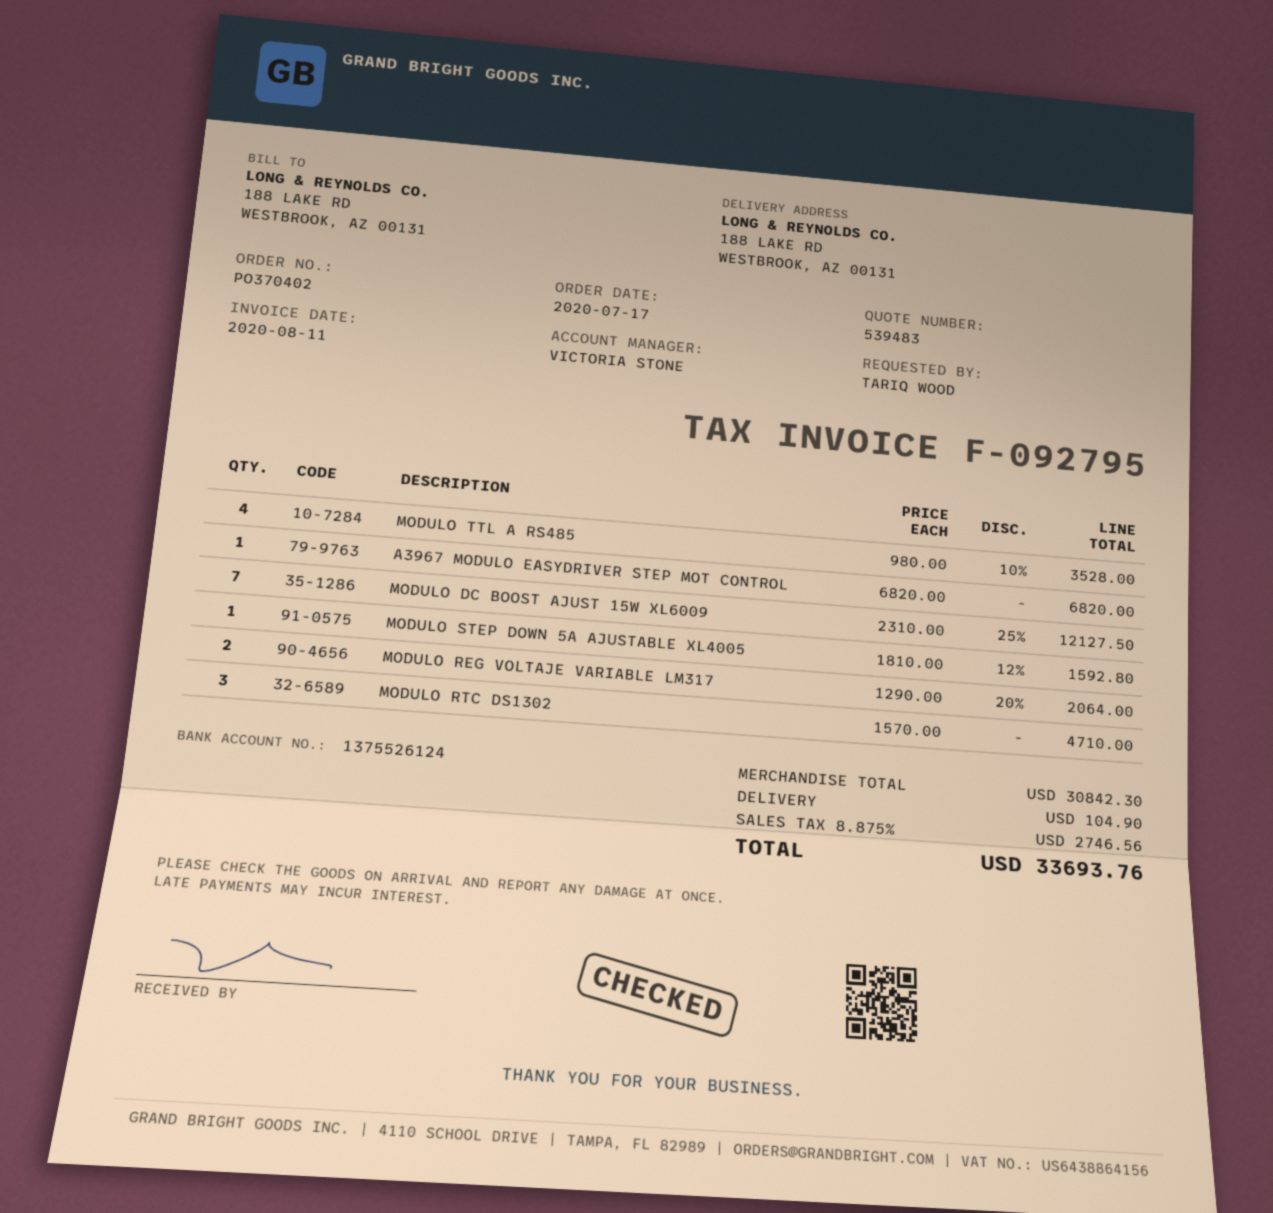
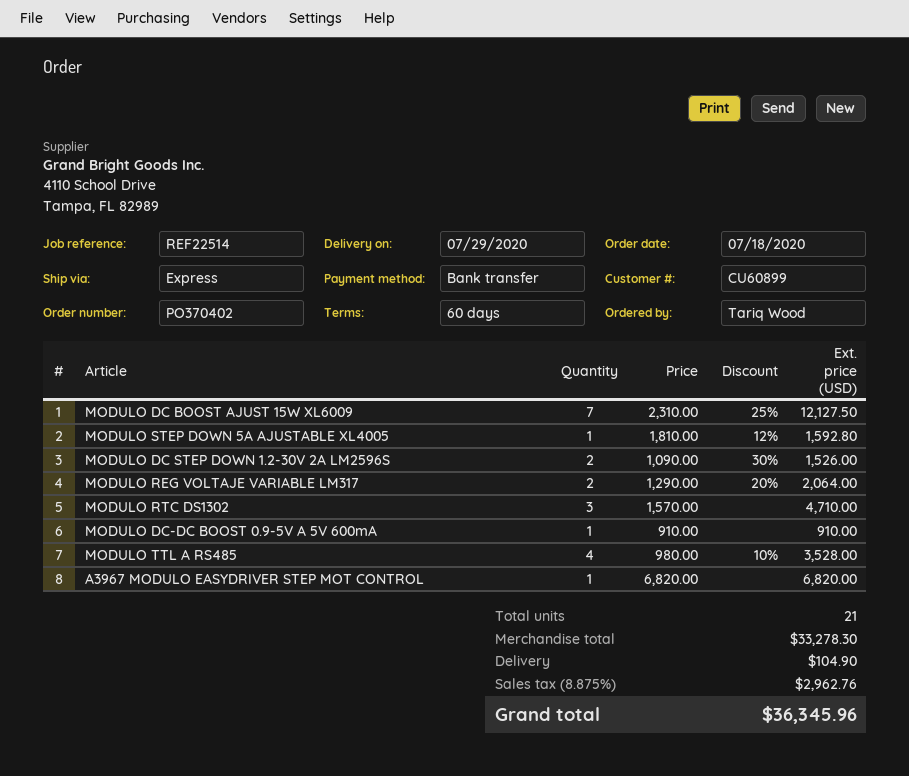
order date: 2020-07-17 -> 2020-07-18
MODULO DC STEP DOWN 1.2-30V 2A LM2596S: none -> 2 x 1090.00 - 30% = 1526.00
MODULO DC-DC BOOST 0.9-5V A 5V 600mA: none -> 1 x 910.00 = 910.00
subtotal: 30842.30 -> 33278.30
tax: 8.875% = 2746.56 -> 8.875% = 2962.76
total: 33693.76 -> 36345.96

